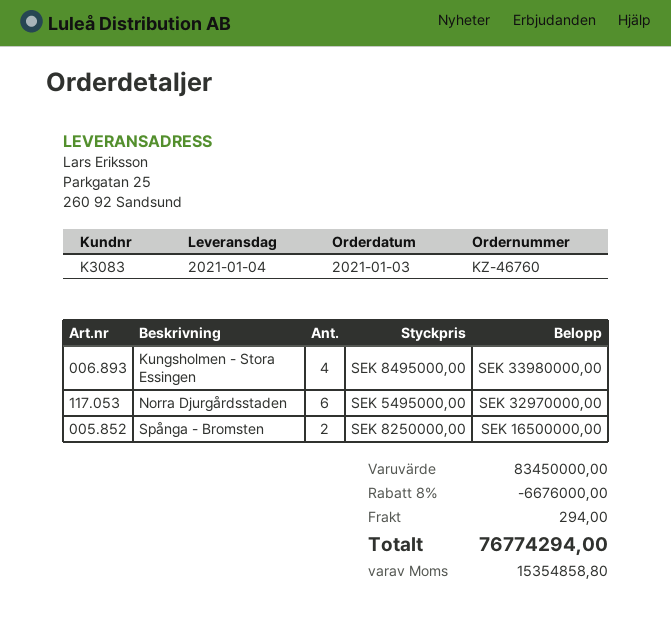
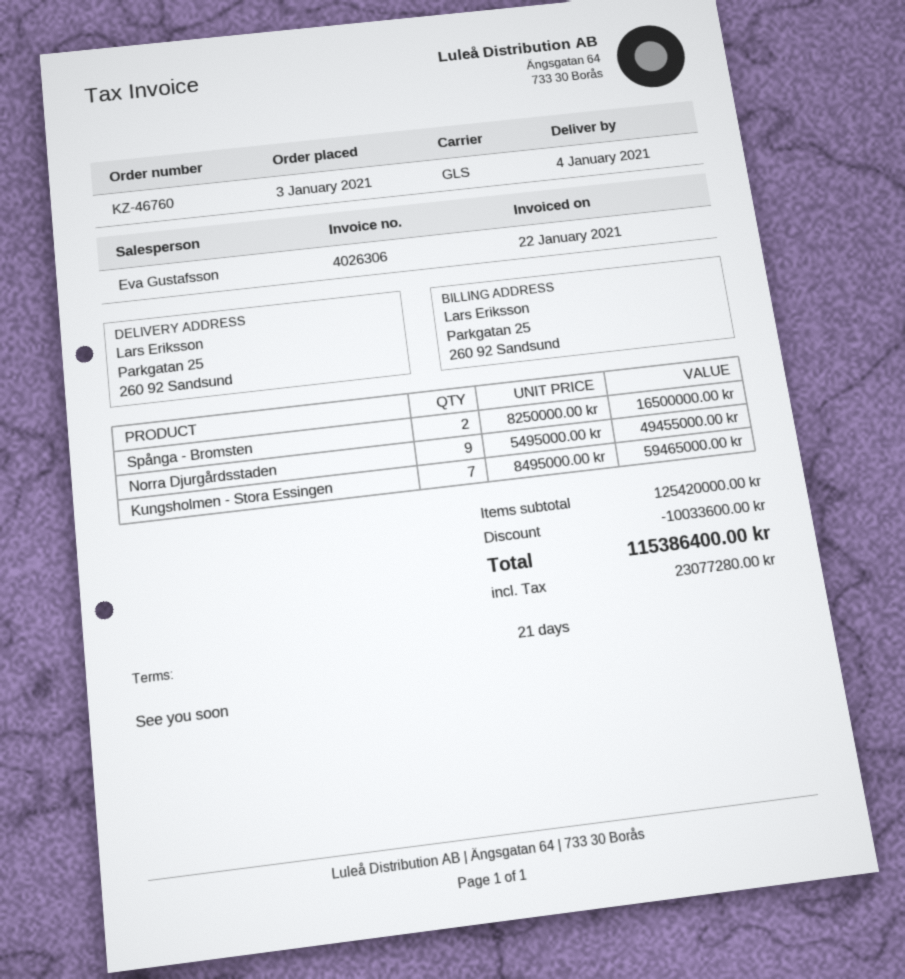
Kungsholmen - Stora Essingen: 4 x 8495000.00 = 33980000.00 -> 7 x 8495000.00 = 59465000.00
Norra Djurgårdsstaden: 6 x 5495000.00 = 32970000.00 -> 9 x 5495000.00 = 49455000.00
subtotal: 83450000.00 -> 125420000.00
discount: 6676000.00 -> 10033600.00
shipping: 294.00 -> none
tax: 15354858.80 -> 23077280.00
total: 76774294.00 -> 115386400.00

